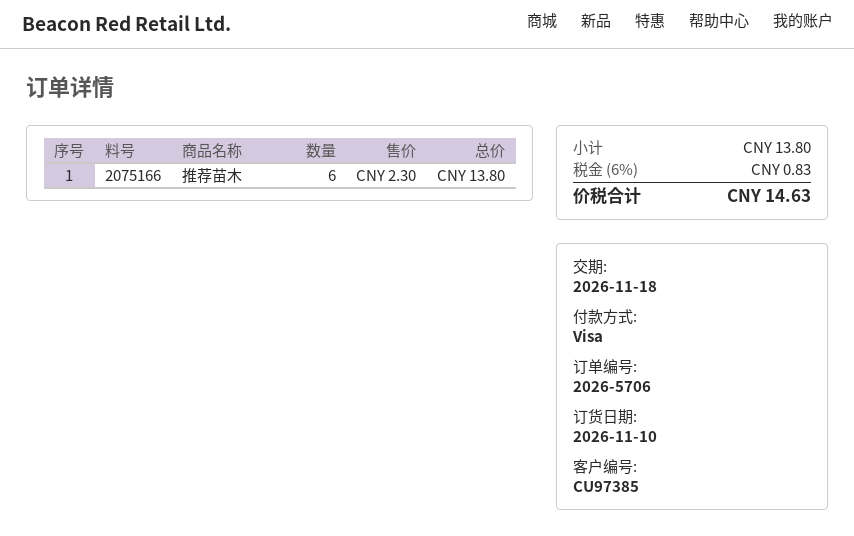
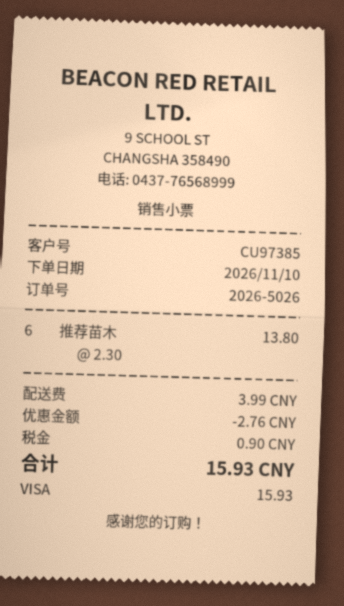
order number: 2026-5706 -> 2026-5026
discount: none -> 2.76
shipping: none -> 3.99
tax: 0.83 -> 0.90
total: 14.63 -> 15.93

